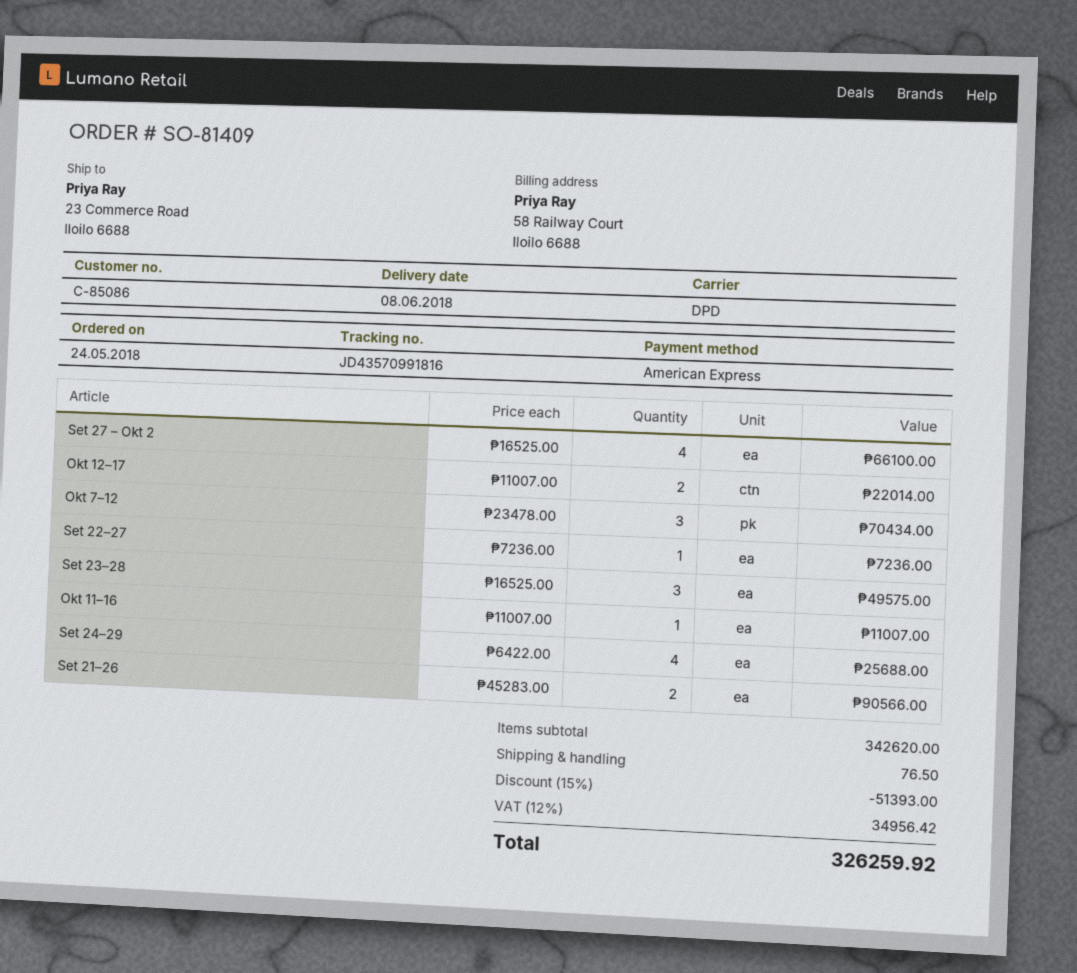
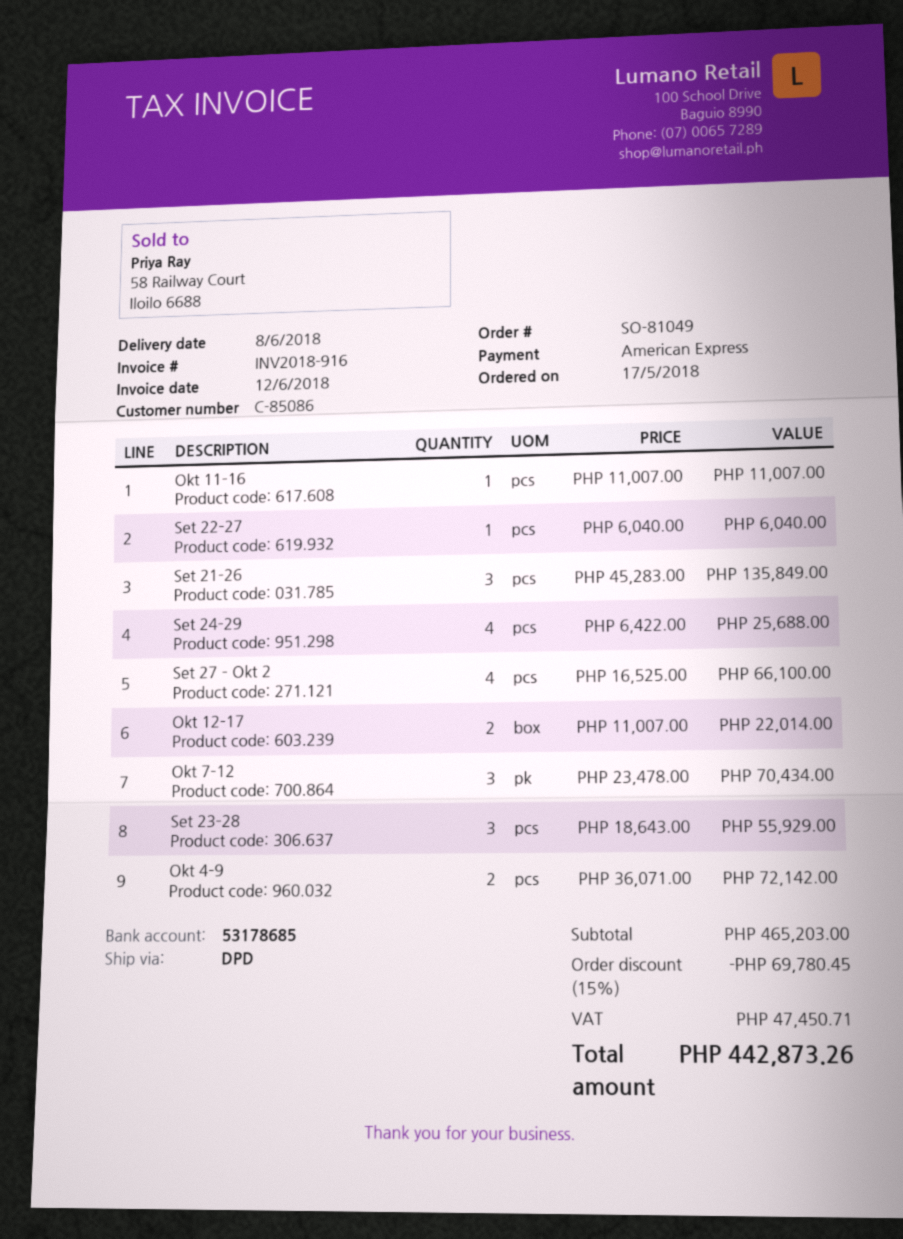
order number: SO-81409 -> SO-81049
order date: 2018-05-24 -> 2018-05-17
Set 22–27: 1 x 7236.00 = 7236.00 -> 1 x 6040.00 = 6040.00
Set 23–28: 3 x 16525.00 = 49575.00 -> 3 x 18643.00 = 55929.00
Set 21–26: 2 x 45283.00 = 90566.00 -> 3 x 45283.00 = 135849.00
Okt 4–9: none -> 2 x 36071.00 = 72142.00
subtotal: 342620.00 -> 465203.00
discount: 15% = 51393.00 -> 15% = 69780.45
shipping: 76.50 -> none
tax: 34956.42 -> 47450.71
total: 326259.92 -> 442873.26

